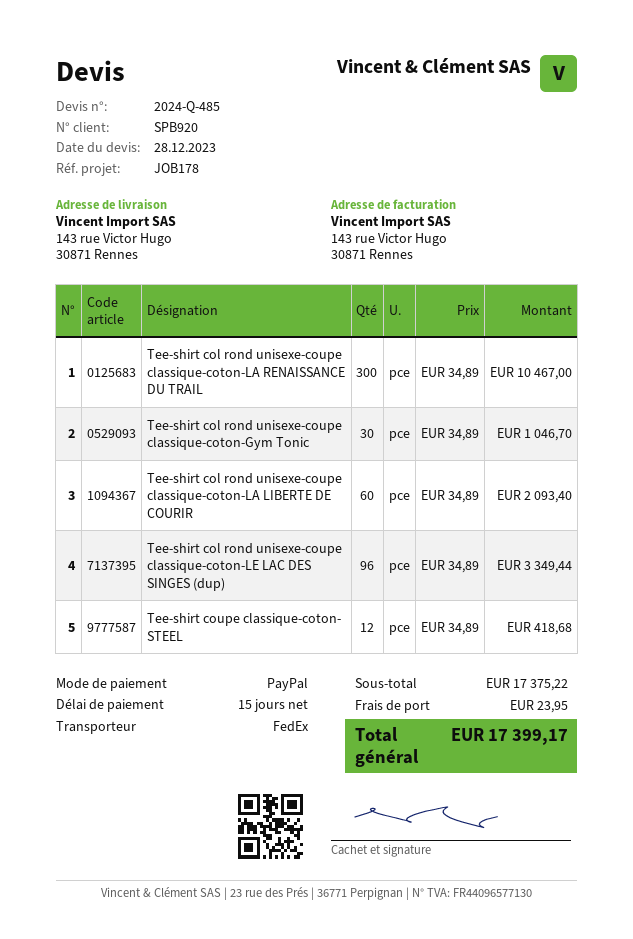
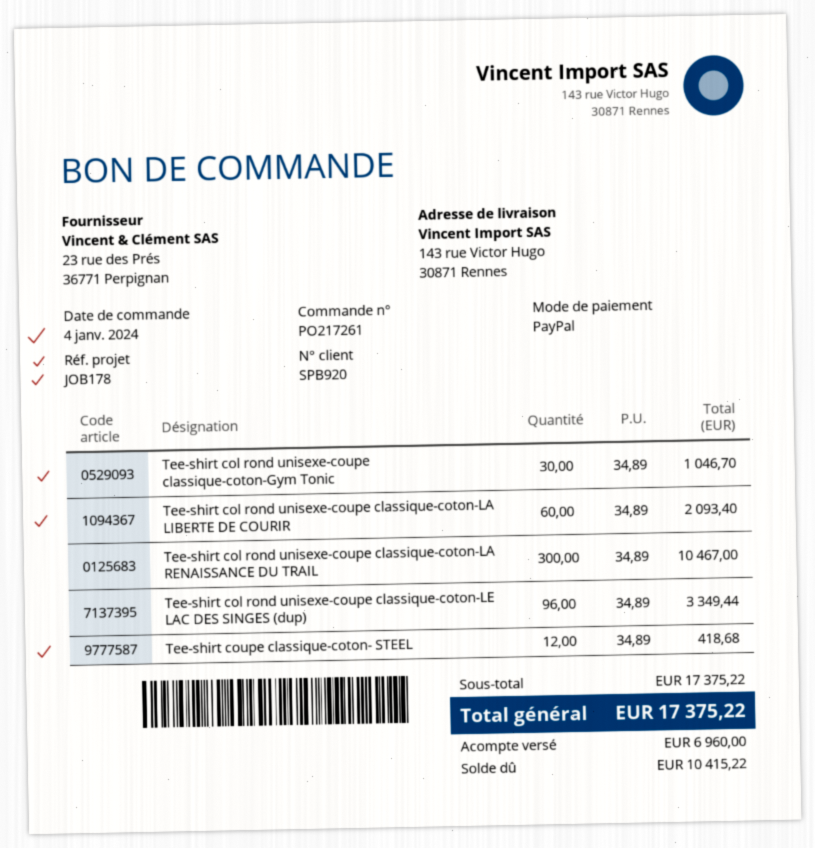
shipping: 23.95 -> none
total: 17399.17 -> 17375.22

